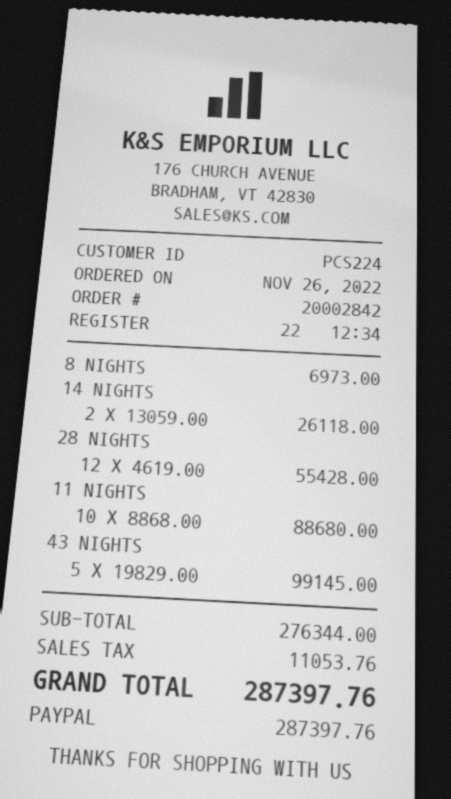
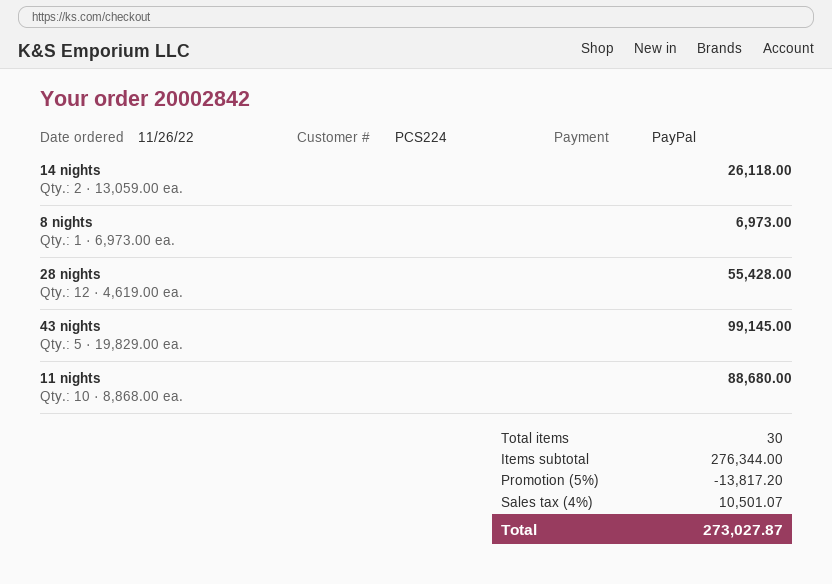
discount: none -> 5% = 13817.20
tax: 11053.76 -> 10501.07
total: 287397.76 -> 273027.87

